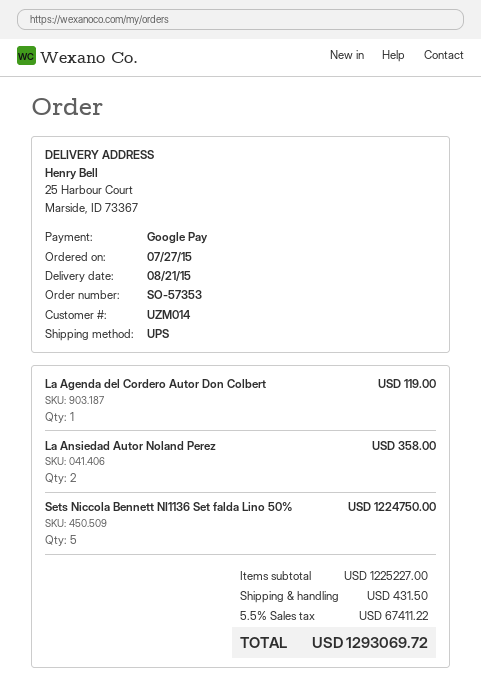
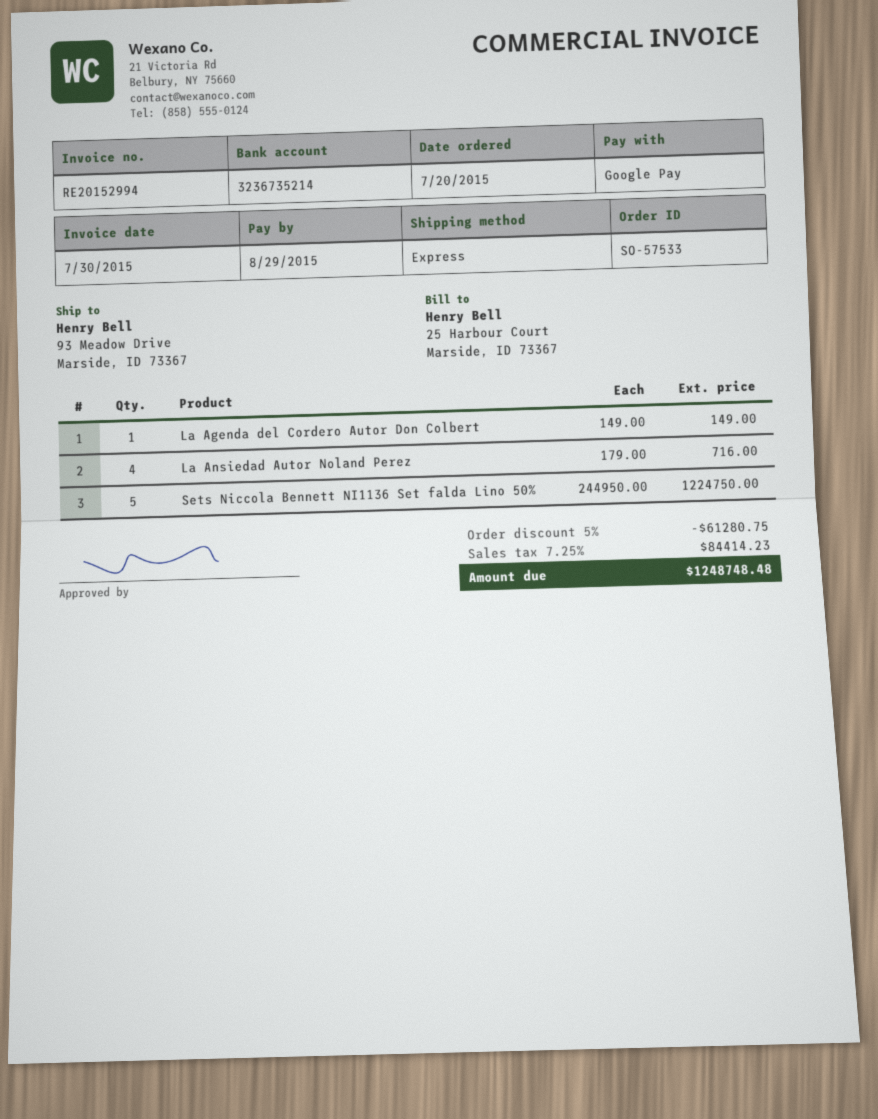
order number: SO-57353 -> SO-57533
order date: 2015-07-27 -> 2015-07-20
shipping method: UPS -> express
ship to: 25 Harbour Court, Marside, ID 73367 -> 93 Meadow Drive, Marside, ID 73367
La Agenda del Cordero Autor Don Colbert: 1 for 119.00 -> 1 for 149.00
La Ansiedad Autor Noland Perez: 2 for 358.00 -> 4 for 716.00
discount: none -> 5% = 61280.75
shipping: 431.50 -> none
tax: 5.5% = 67411.22 -> 7.25% = 84414.23
total: 1293069.72 -> 1248748.48

